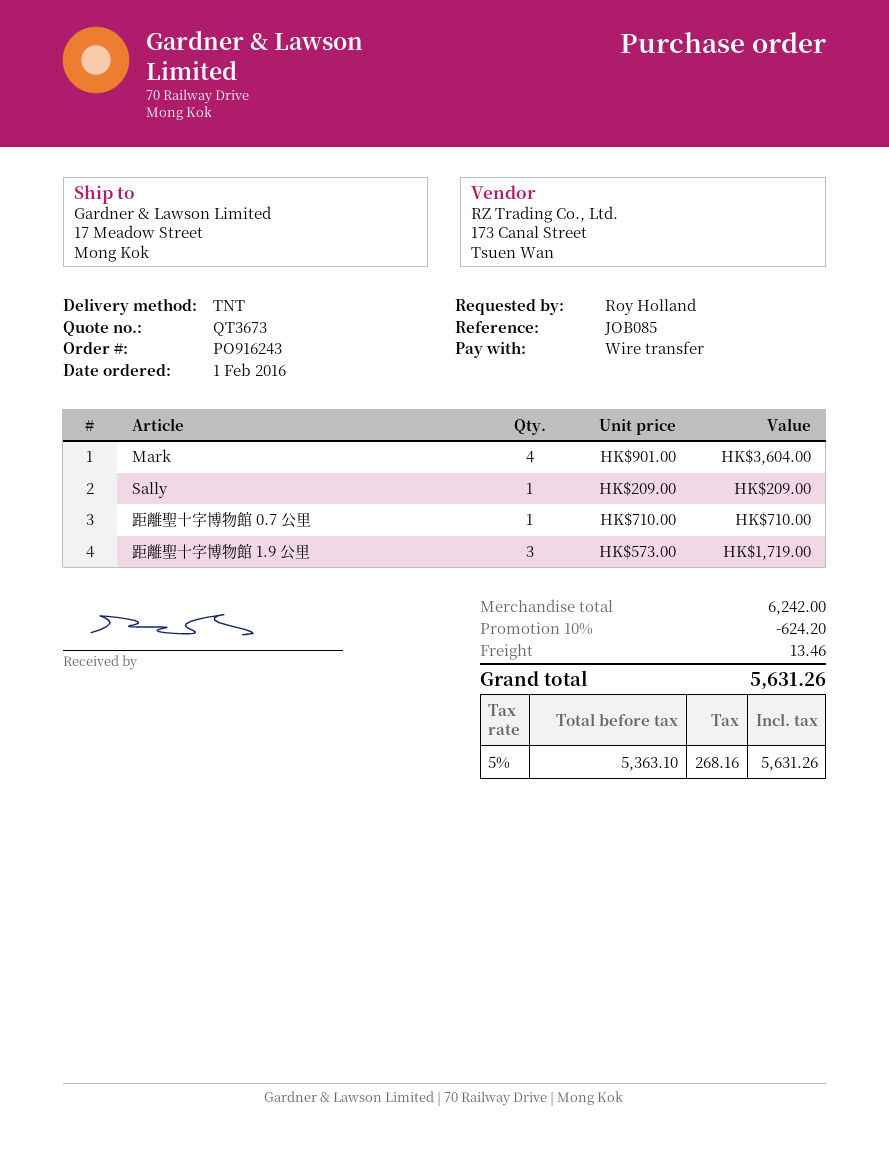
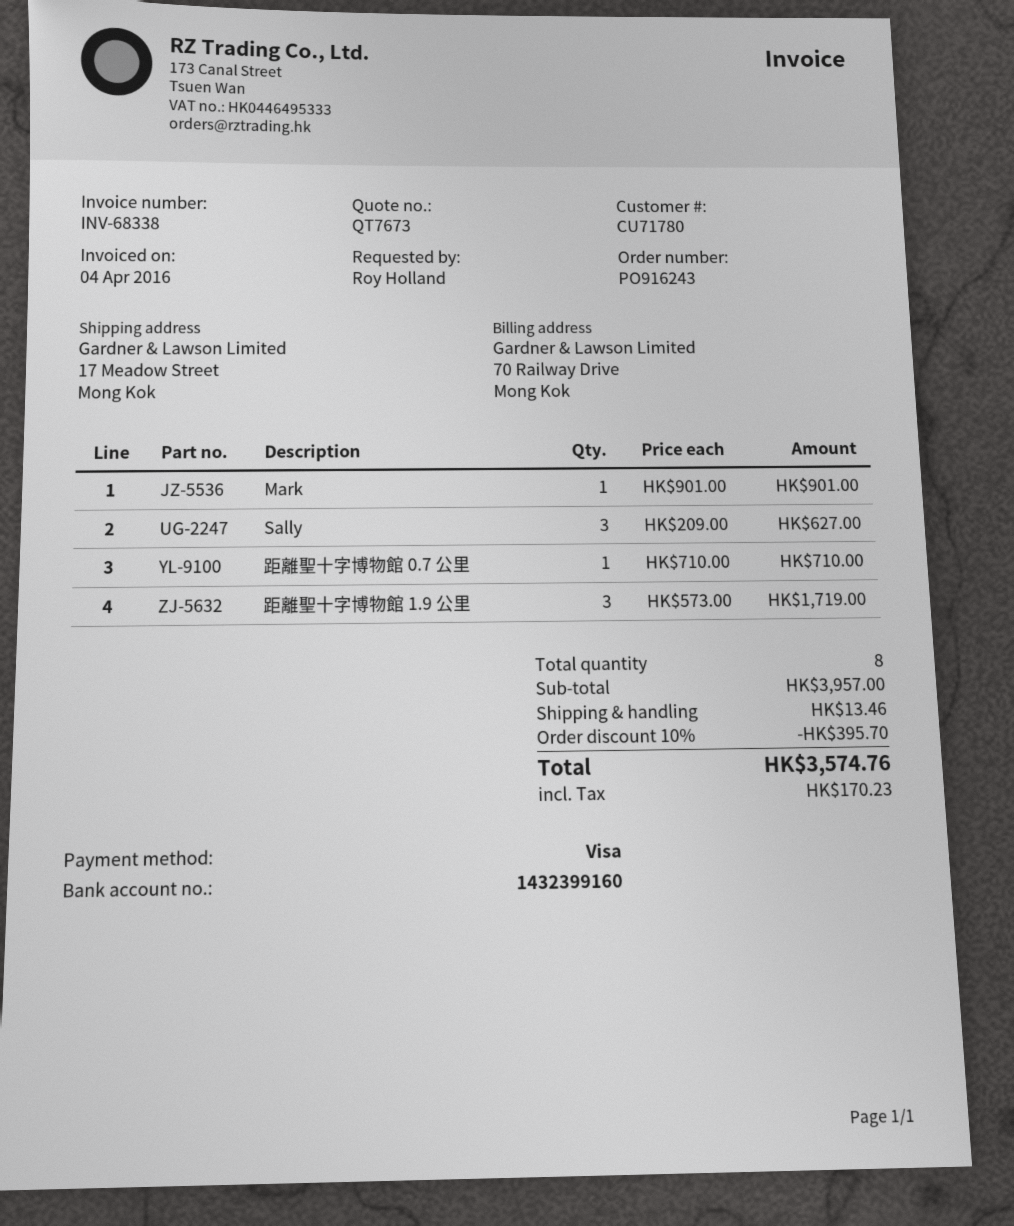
quote number: QT3673 -> QT7673
payment method: bank transfer -> Visa
Mark: 4 x 901.00 = 3604.00 -> 1 x 901.00 = 901.00
Sally: 1 x 209.00 = 209.00 -> 3 x 209.00 = 627.00
subtotal: 6242.00 -> 3957.00
discount: 10% = 624.20 -> 10% = 395.70
tax: 268.16 -> 170.23
total: 5631.26 -> 3574.76

